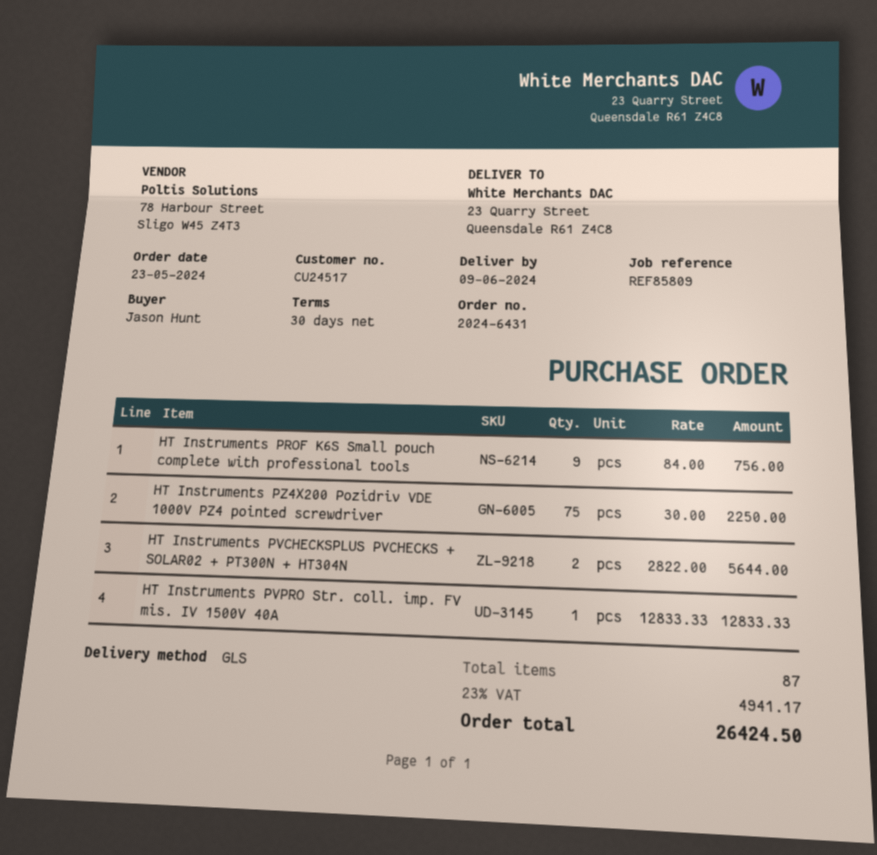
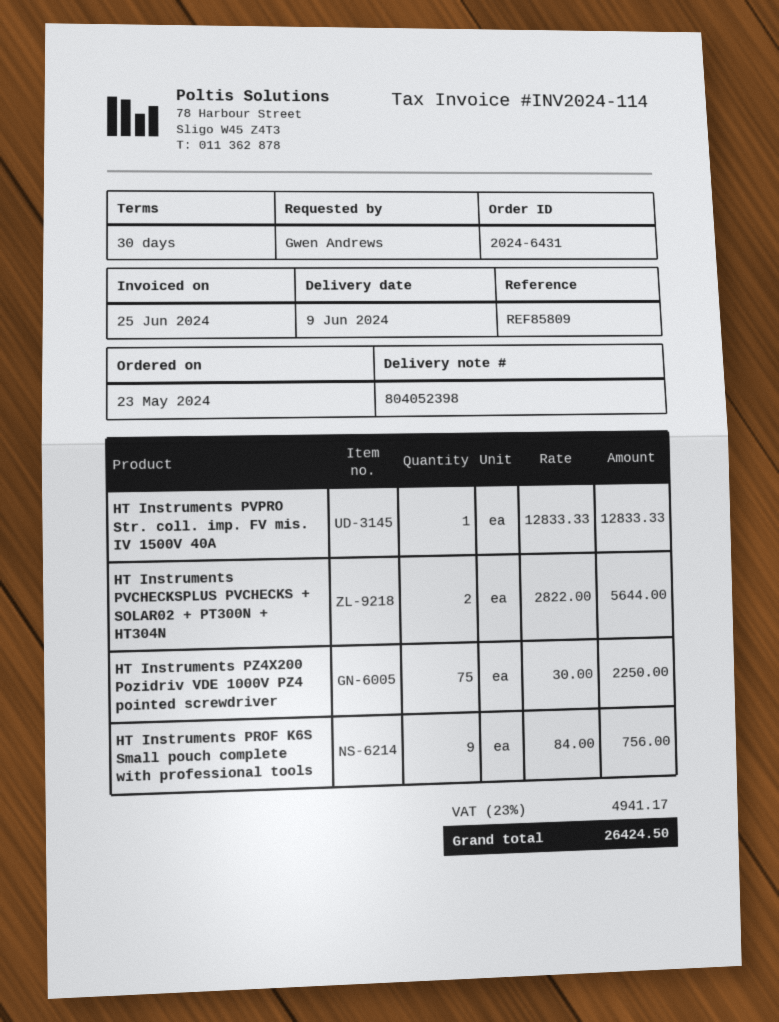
ordered by: Jason Hunt -> Gwen Andrews

